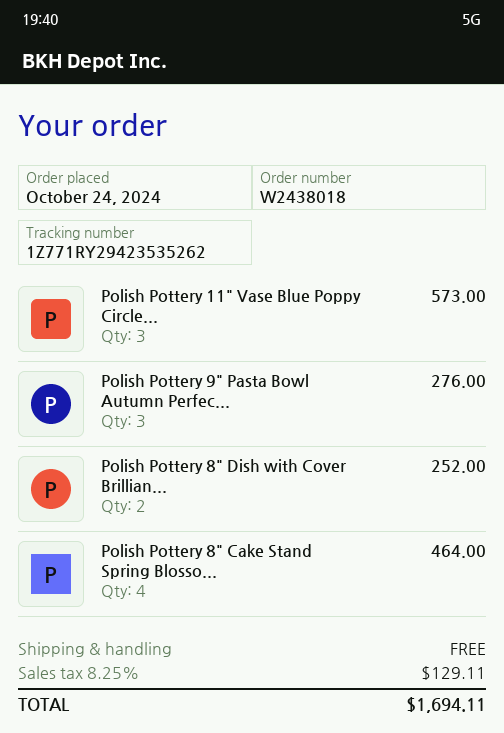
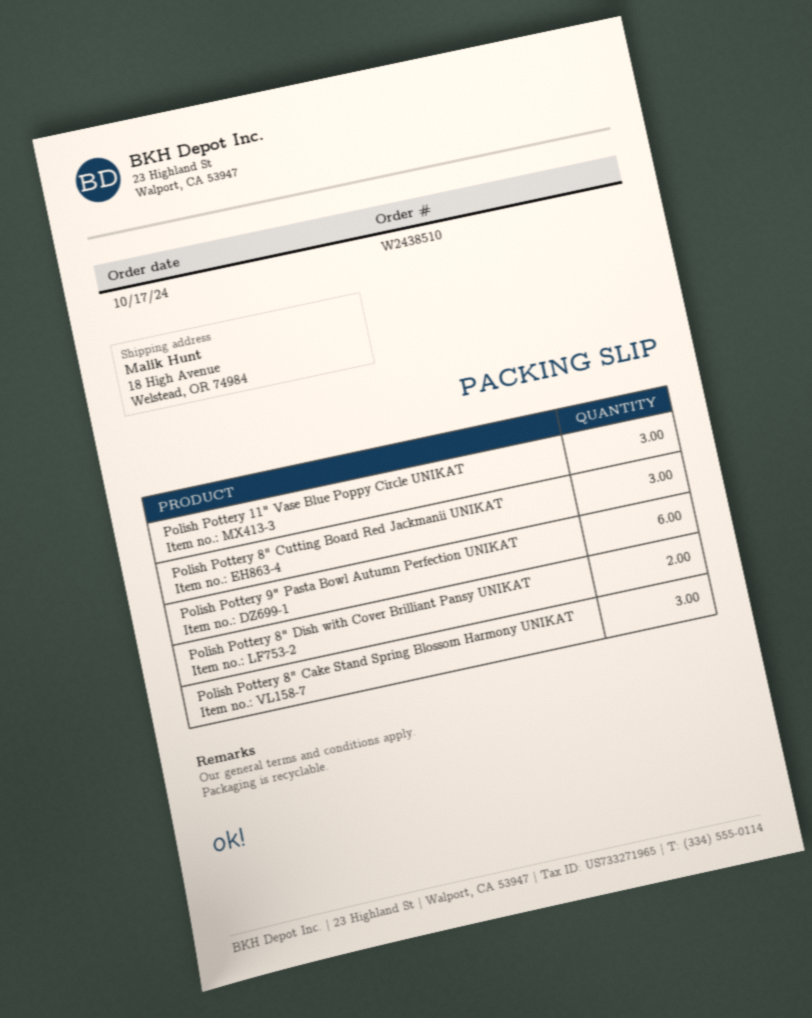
order number: W2438018 -> W2438510
order date: 2024-10-24 -> 2024-10-17
Polish Pottery 9" Pasta Bowl Autumn Perfec...: 3 -> 6
Polish Pottery 8" Cake Stand Spring Blosso...: 4 -> 3
Polish Pottery 8" Cutting Board Red Jackmanii UNIKAT: none -> 3

